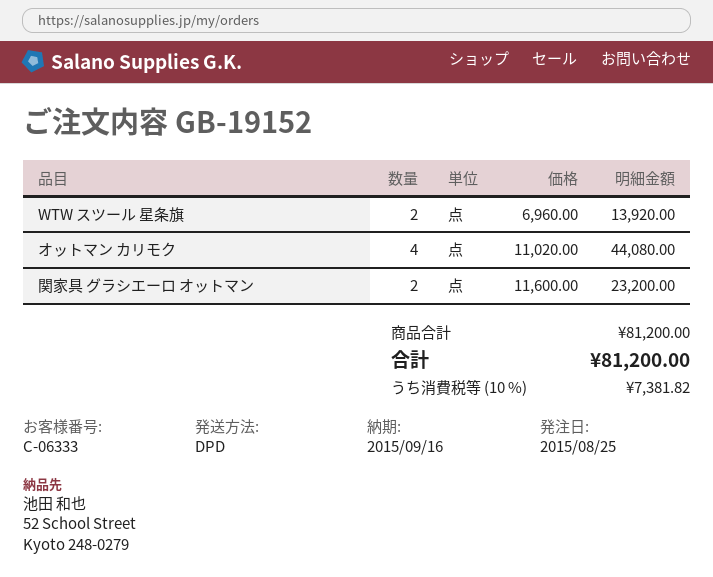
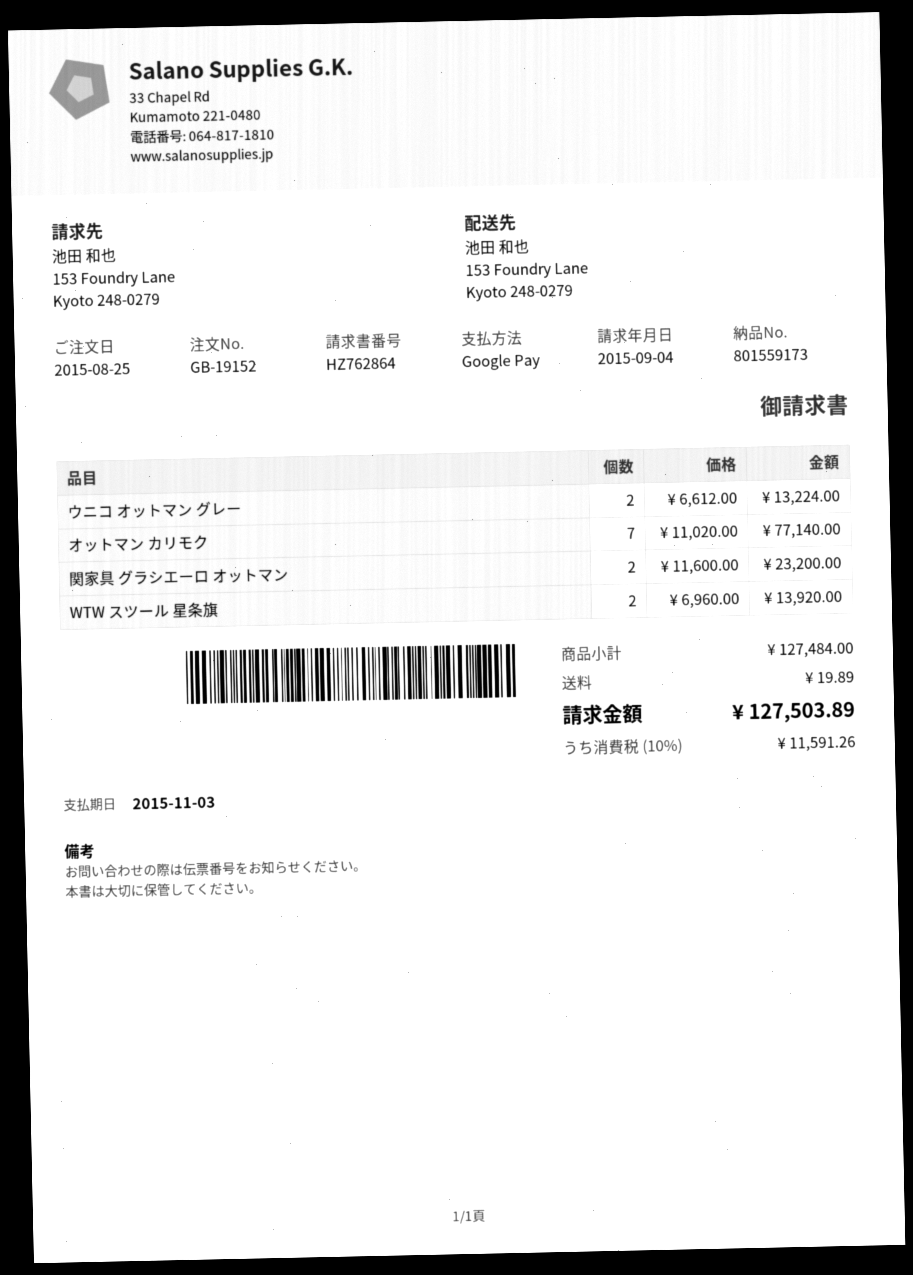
ship to: 52 School Street, Kyoto 248-0279 -> 153 Foundry Lane, Kyoto 248-0279
オットマン カリモク: 4 x 11020.00 = 44080.00 -> 7 x 11020.00 = 77140.00
ウニコ オットマン グレー: none -> 2 x 6612.00 = 13224.00
subtotal: 81200.00 -> 127484.00
shipping: none -> 19.89
tax: 10% = 7381.82 -> 10% = 11591.26
total: 81200.00 -> 127503.89

